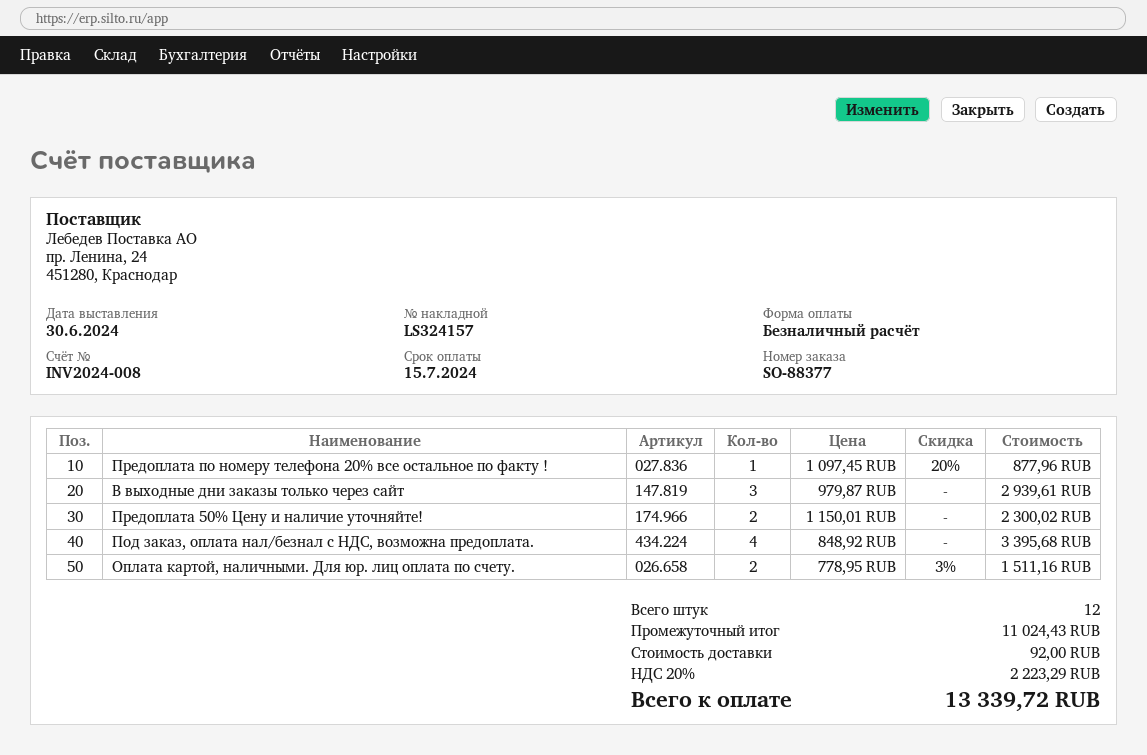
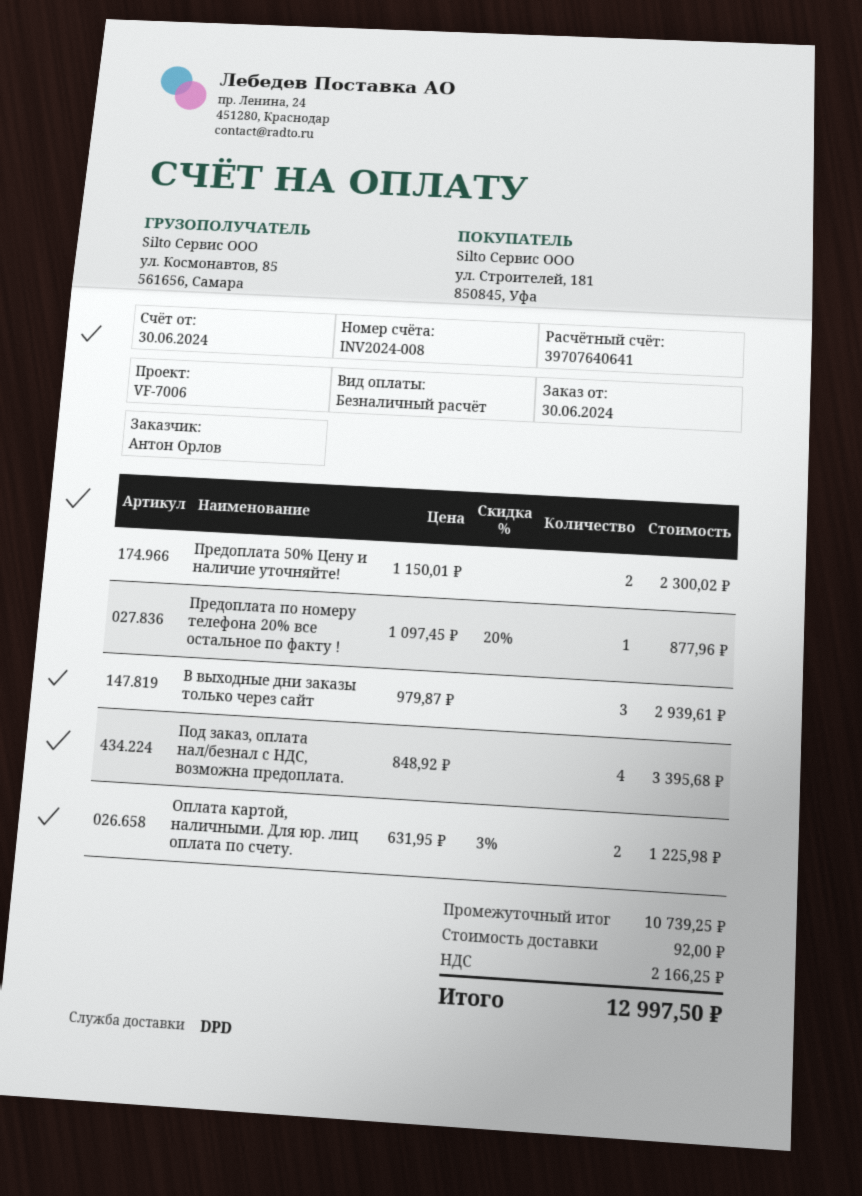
Оплата картой, наличными. Для юр. лиц оплата по счету.: 2 x 778.95 - 3% = 1511.16 -> 2 x 631.95 - 3% = 1225.98
subtotal: 11024.43 -> 10739.25
tax: 2223.29 -> 2166.25
total: 13339.72 -> 12997.50

